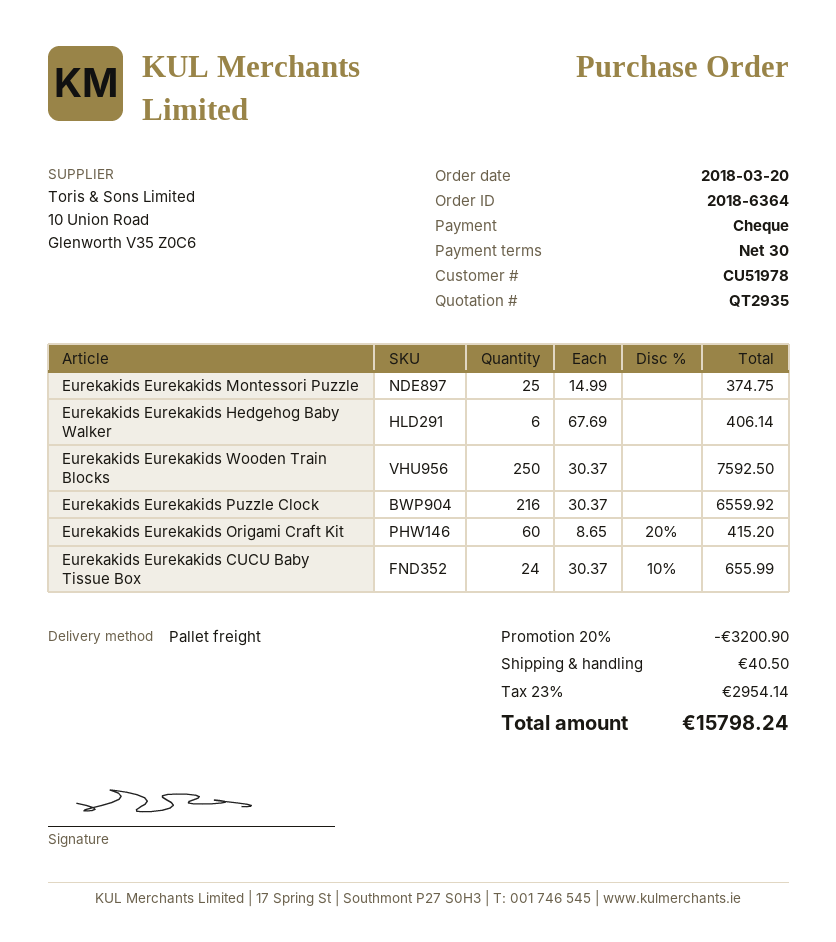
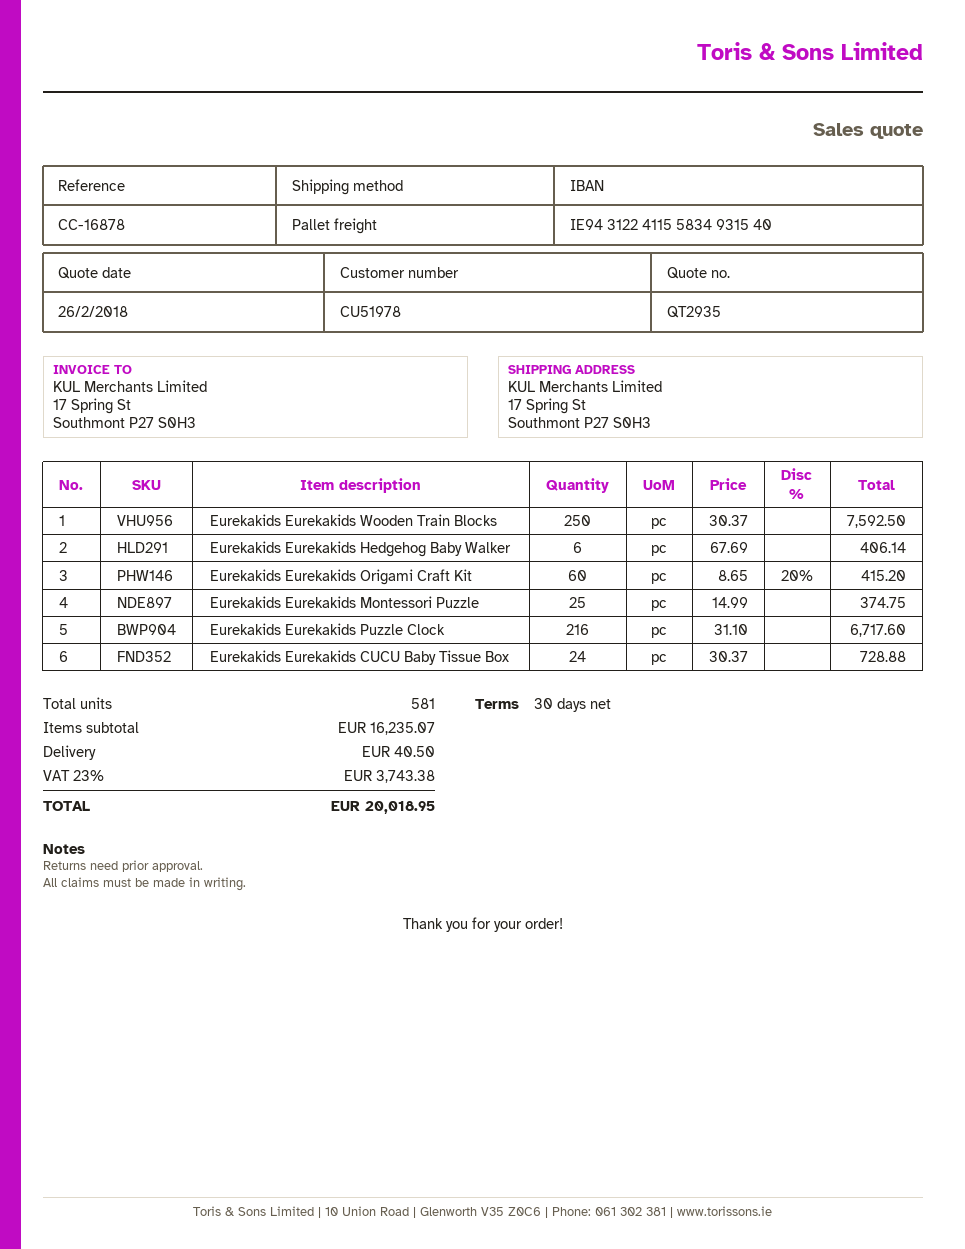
Eurekakids Eurekakids Puzzle Clock: 216 x 30.37 = 6559.92 -> 216 x 31.10 = 6717.60
Eurekakids Eurekakids CUCU Baby Tissue Box: 24 x 30.37 - 10% = 655.99 -> 24 x 30.37 = 728.88
discount: 20% = 3200.90 -> none
tax: 23% = 2954.14 -> 23% = 3743.38
total: 15798.24 -> 20018.95

